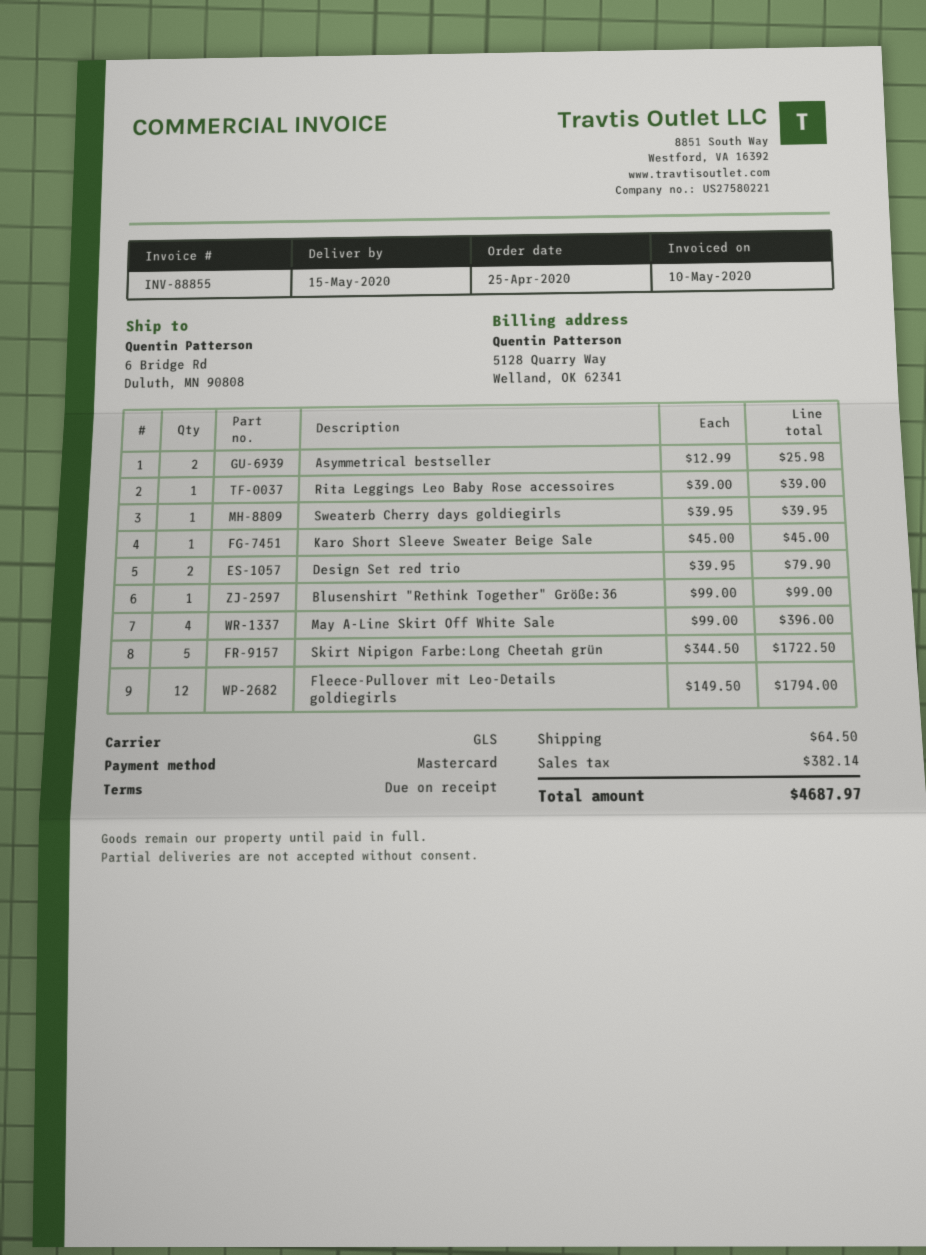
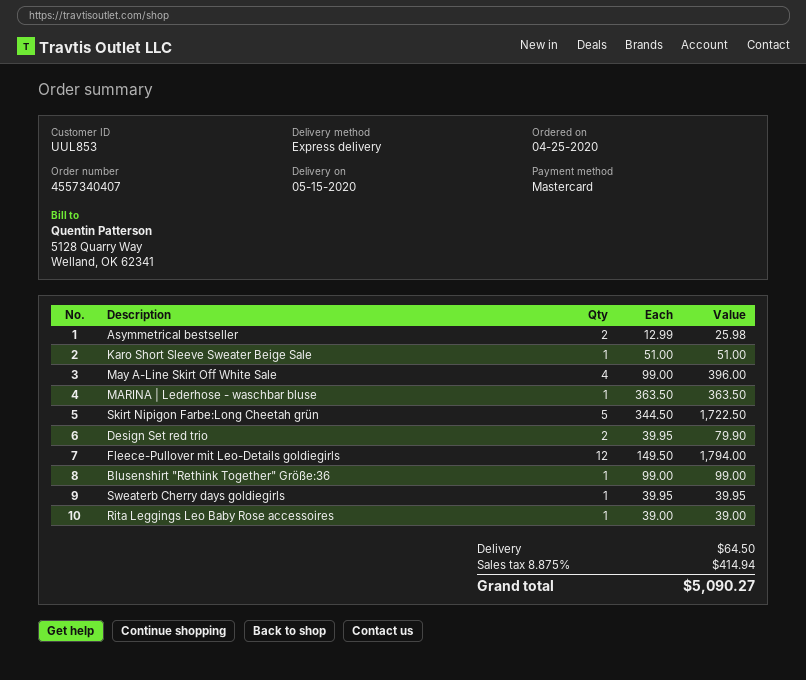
shipping method: GLS -> express
Karo Short Sleeve Sweater Beige Sale: 1 x 45.00 = 45.00 -> 1 x 51.00 = 51.00
MARINA | Lederhose - waschbar bluse: none -> 1 x 363.50 = 363.50
tax: 382.14 -> 414.94
total: 4687.97 -> 5090.27

